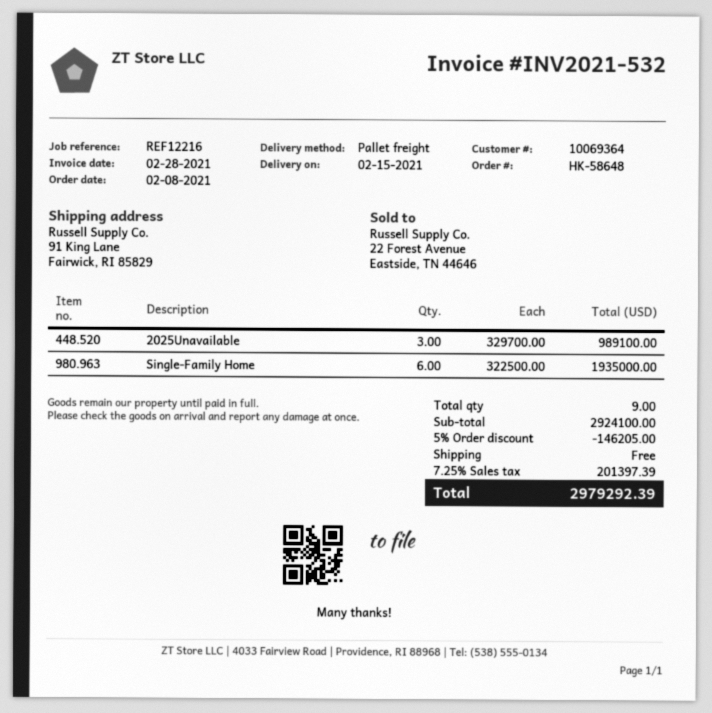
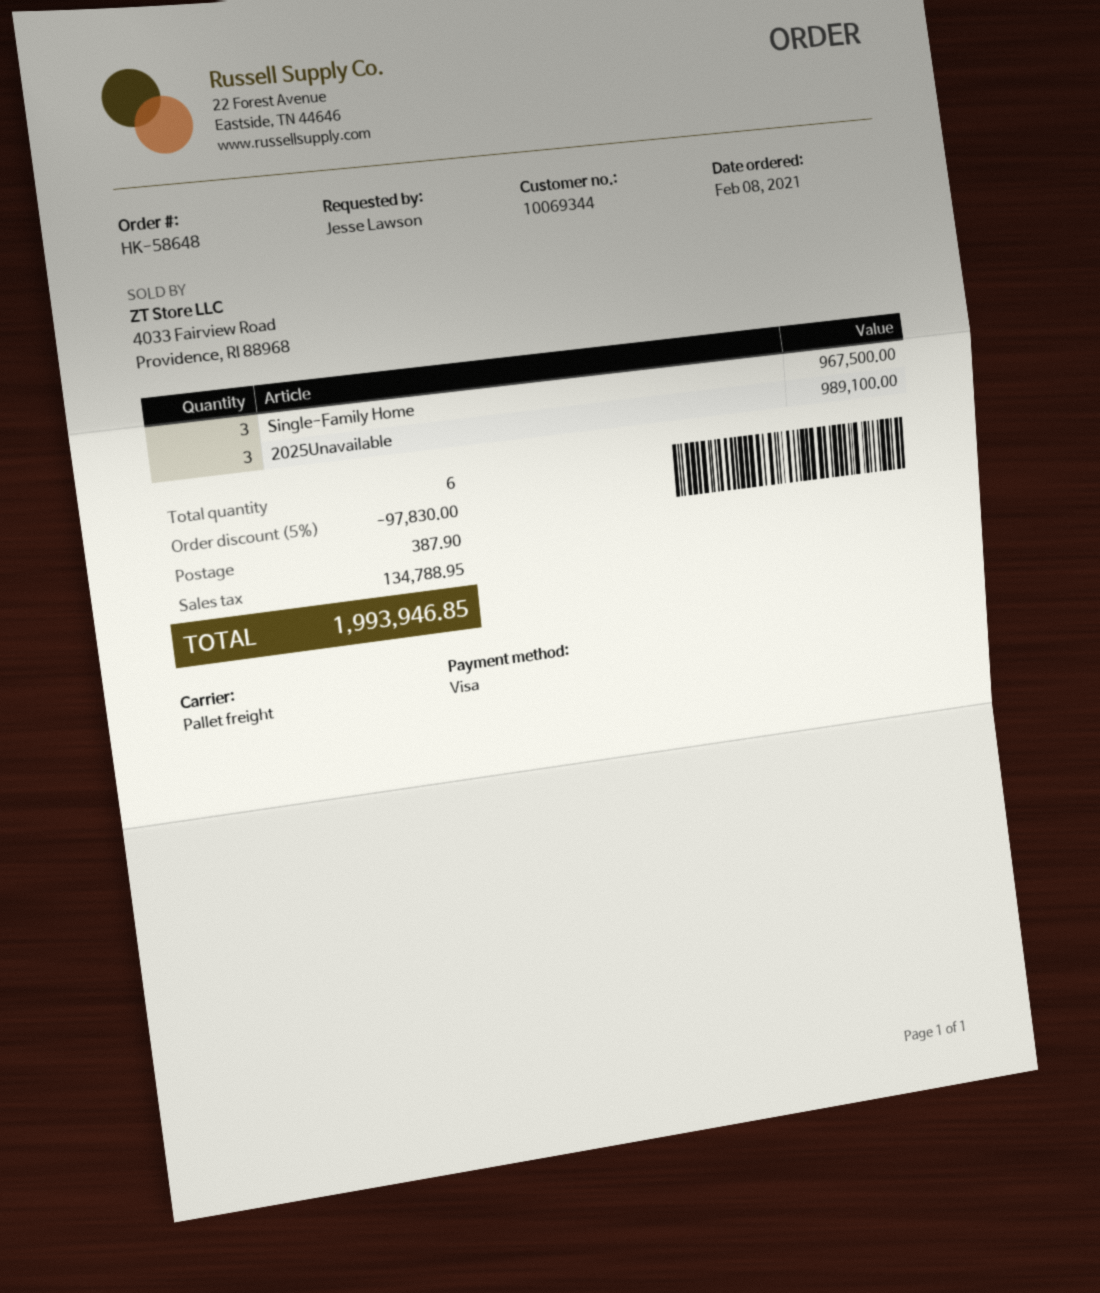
customer number: 10069364 -> 10069344
Single-Family Home: 6 for 1935000.00 -> 3 for 967500.00
total quantity: 9 -> 6
discount: 5% = 146205.00 -> 5% = 97830.00
shipping: 0.00 -> 387.90
tax: 201397.39 -> 134788.95
total: 2979292.39 -> 1993946.85

